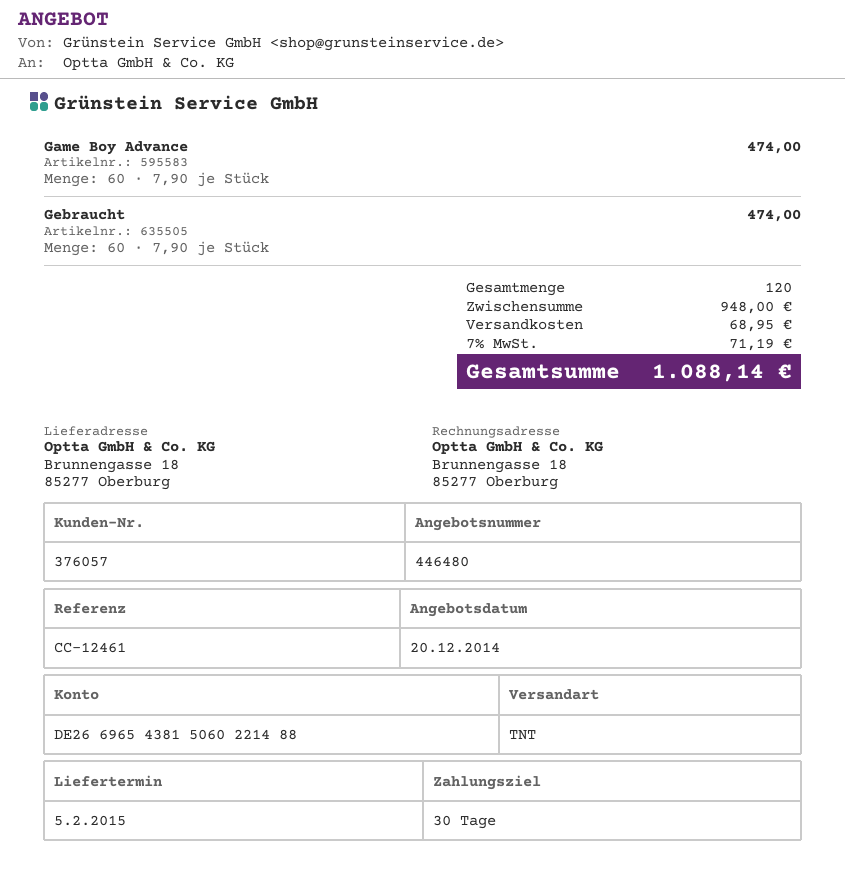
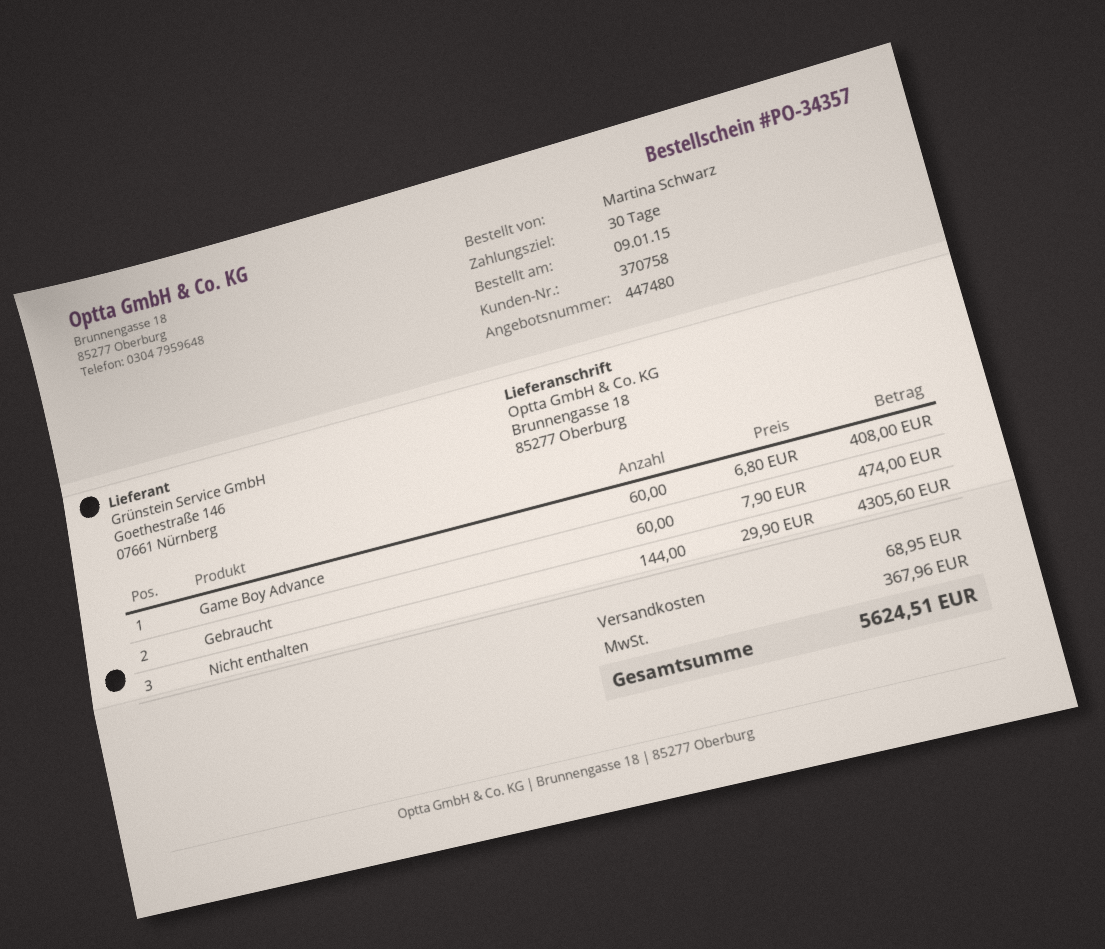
quote number: 446480 -> 447480
customer number: 376057 -> 370758
Game Boy Advance: 60 x 7.90 = 474.00 -> 60 x 6.80 = 408.00
Nicht enthalten: none -> 144 x 29.90 = 4305.60
tax: 71.19 -> 367.96
total: 1088.14 -> 5624.51

